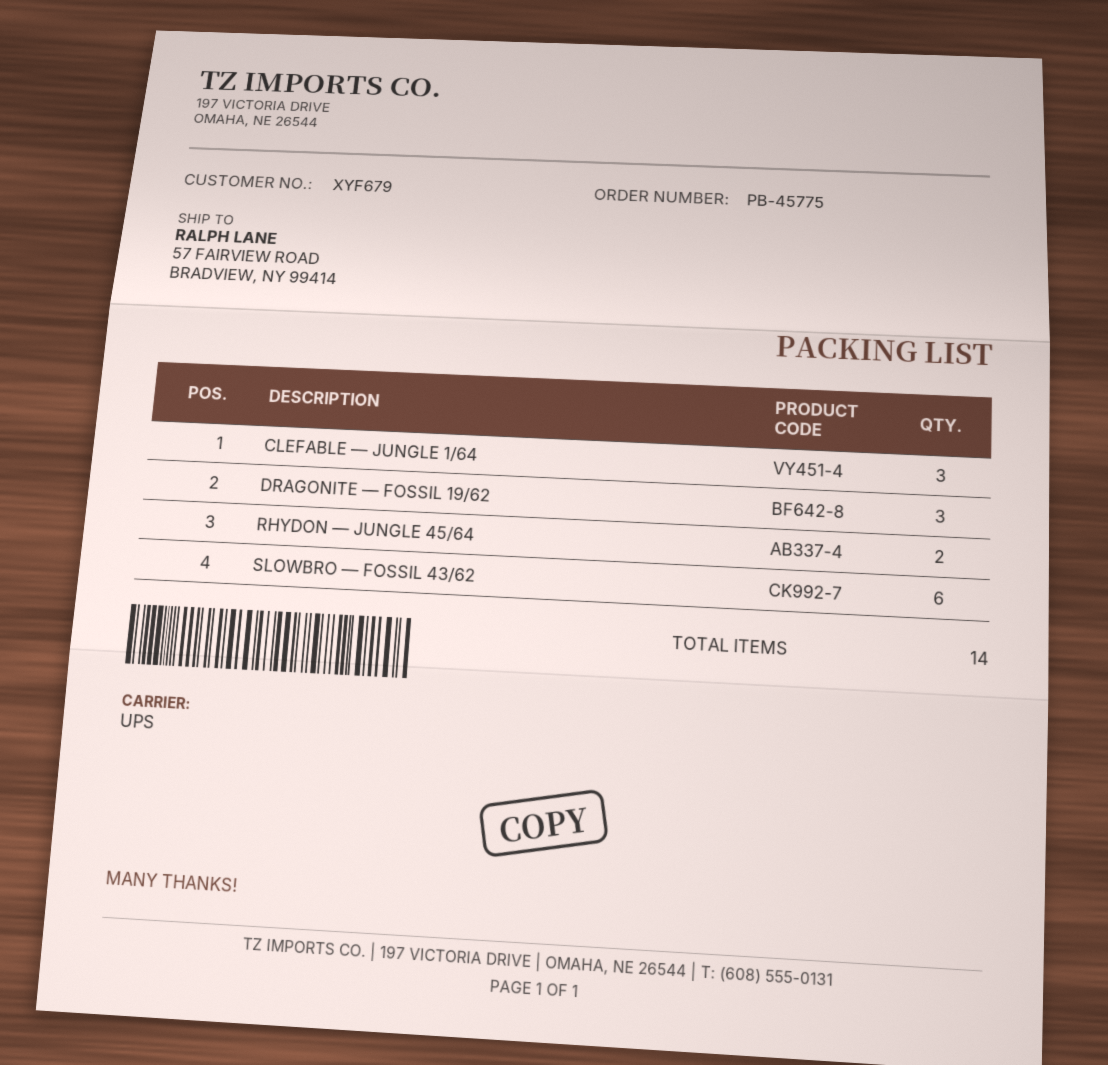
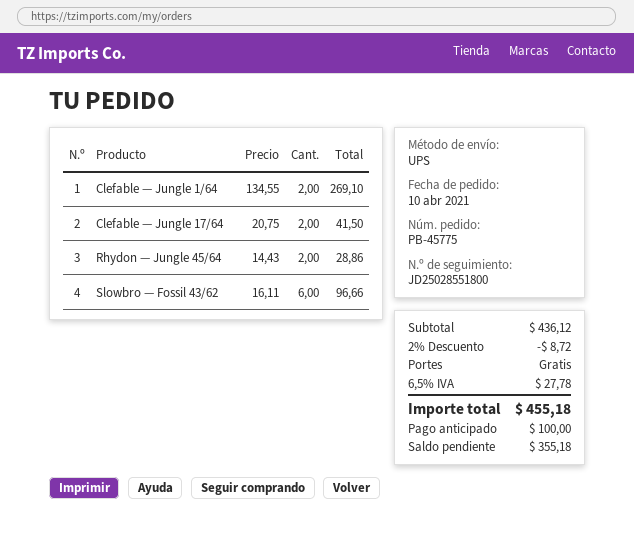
CLEFABLE — JUNGLE 1/64: 3 -> 2
DRAGONITE — FOSSIL 19/62: 3 -> none
Clefable — Jungle 17/64: none -> 2

